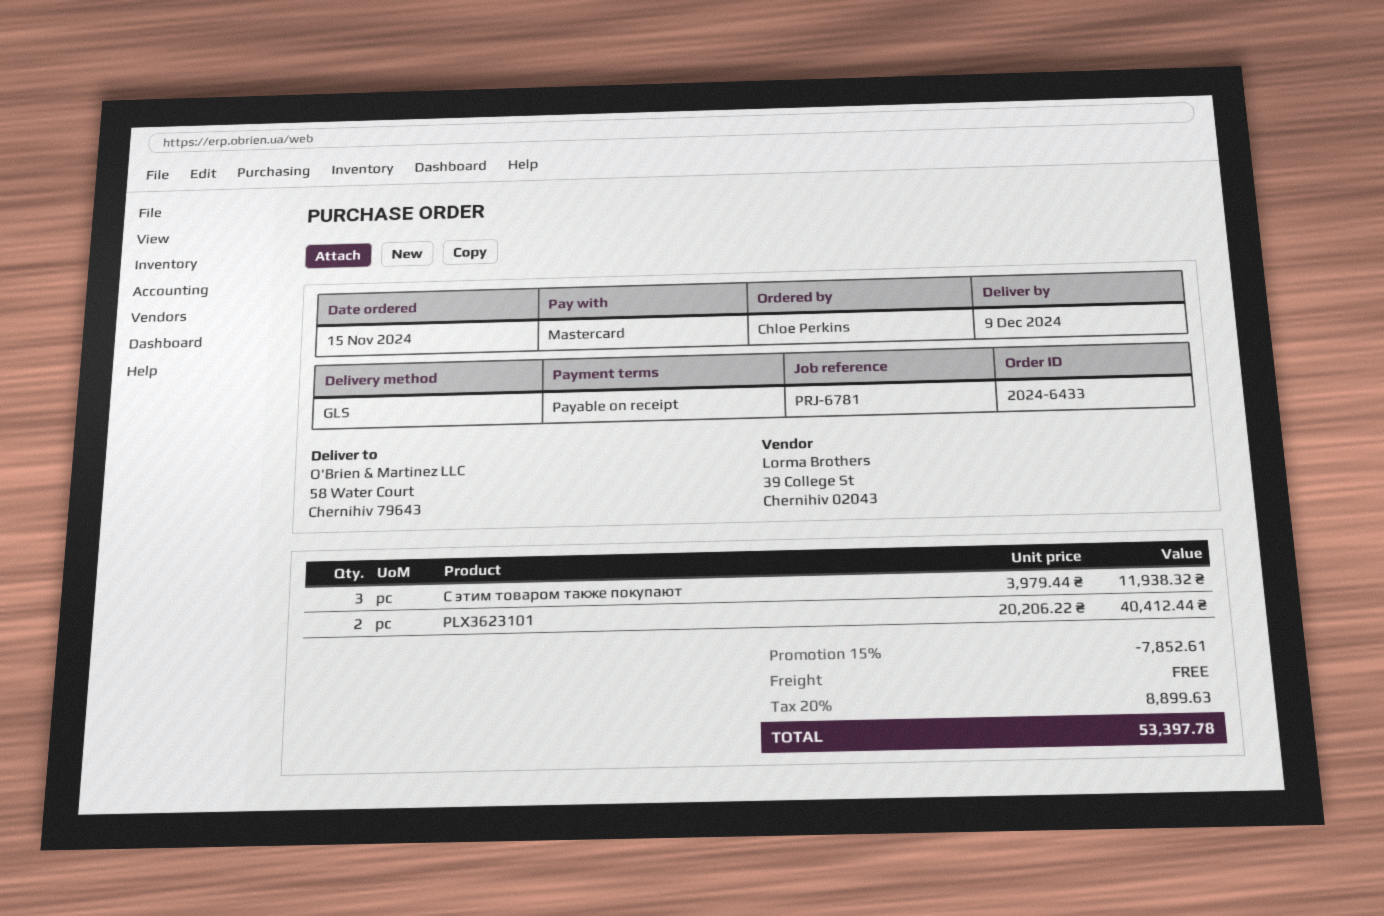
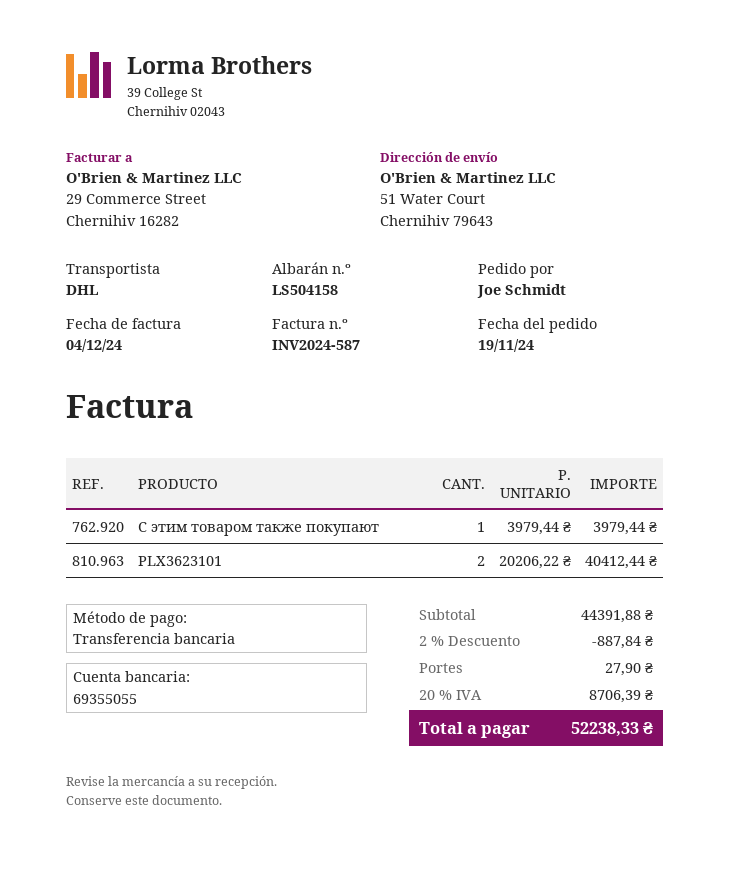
order date: 2024-11-15 -> 2024-11-19
ordered by: Chloe Perkins -> Joe Schmidt
payment method: Mastercard -> bank transfer
shipping method: GLS -> DHL
ship to: 58 Water Court, Chernihiv 79643 -> 51 Water Court, Chernihiv 79643
С этим товаром также покупают: 3 x 3979.44 = 11938.32 -> 1 x 3979.44 = 3979.44
discount: 15% = 7852.61 -> 2% = 887.84
shipping: 0.00 -> 27.90
tax: 20% = 8899.63 -> 20% = 8706.39
total: 53397.78 -> 52238.33

